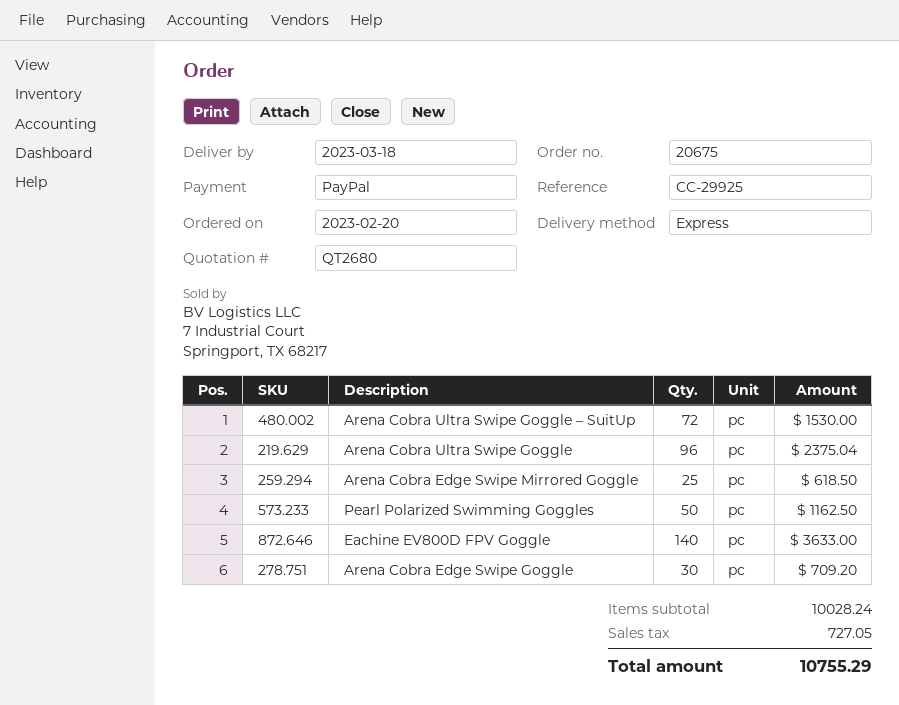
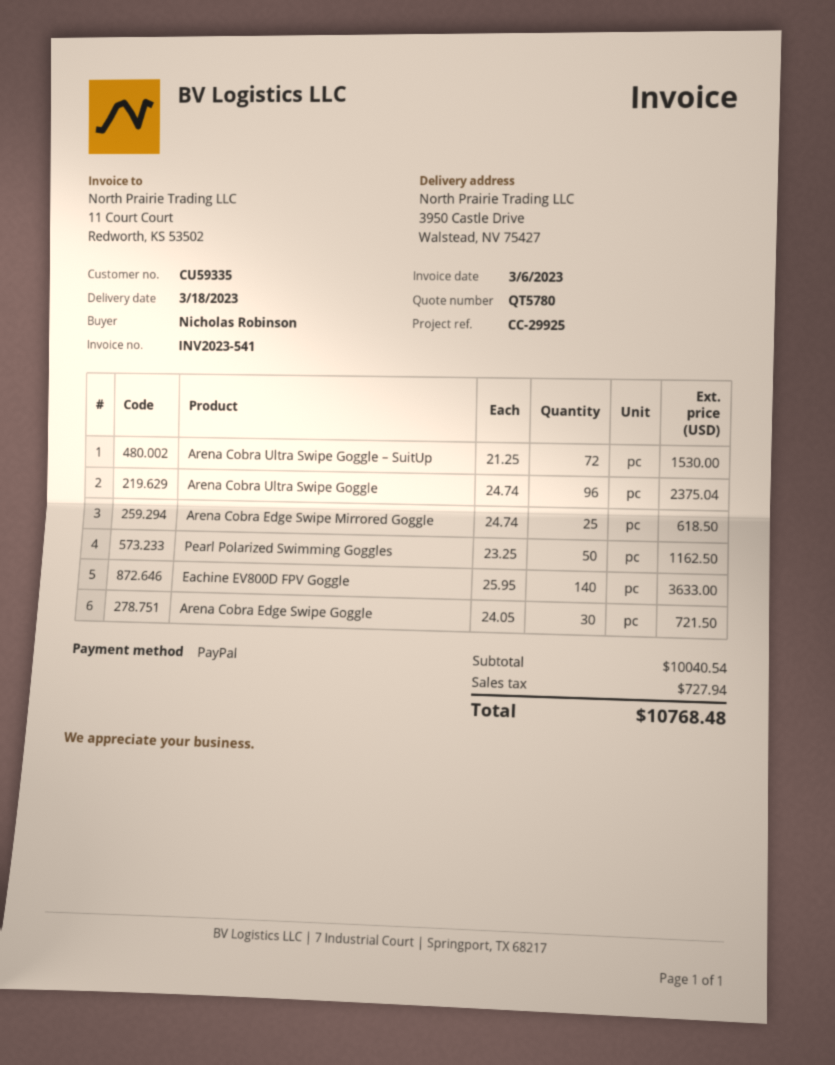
quote number: QT2680 -> QT5780
Arena Cobra Edge Swipe Goggle: 30 for 709.20 -> 30 for 721.50
subtotal: 10028.24 -> 10040.54
tax: 727.05 -> 727.94
total: 10755.29 -> 10768.48

